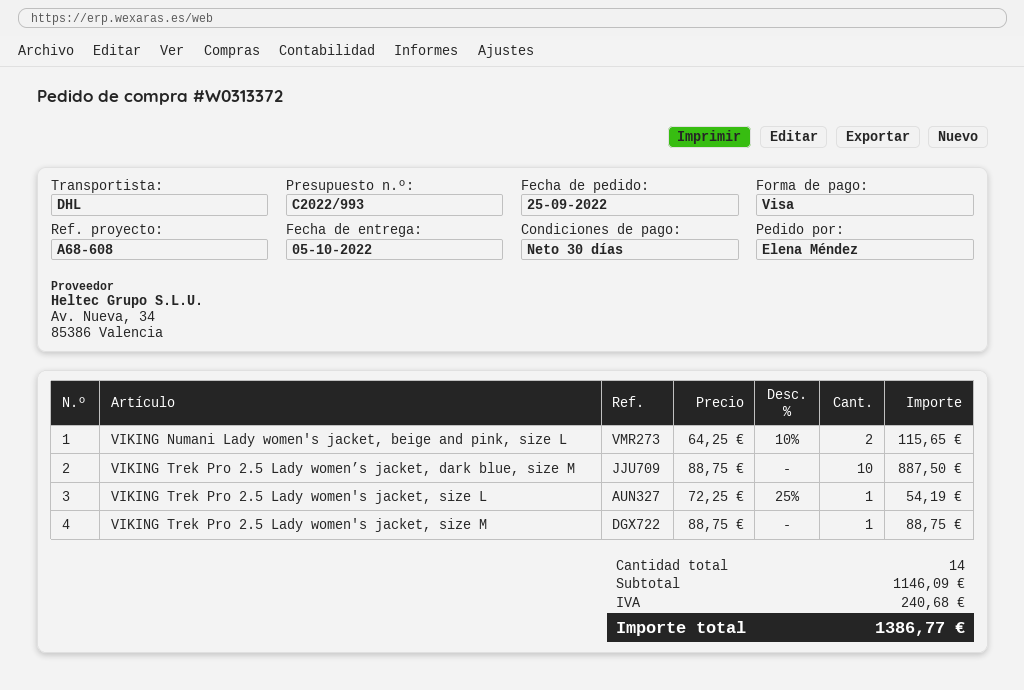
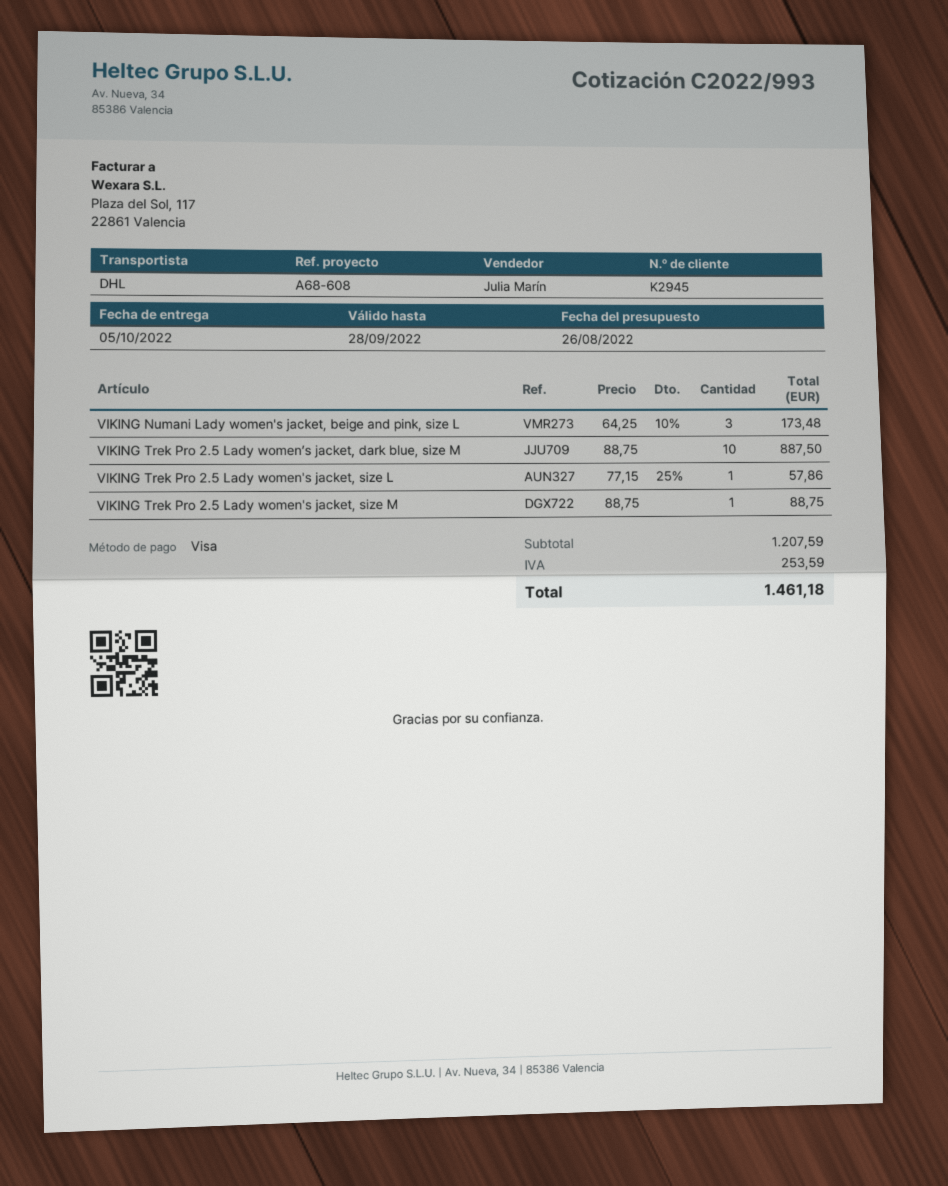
VIKING Numani Lady women's jacket, beige and pink, size L: 2 x 64.25 - 10% = 115.65 -> 3 x 64.25 - 10% = 173.48
VIKING Trek Pro 2.5 Lady women's jacket, size L: 1 x 72.25 - 25% = 54.19 -> 1 x 77.15 - 25% = 57.86
subtotal: 1146.09 -> 1207.59
tax: 240.68 -> 253.59
total: 1386.77 -> 1461.18

